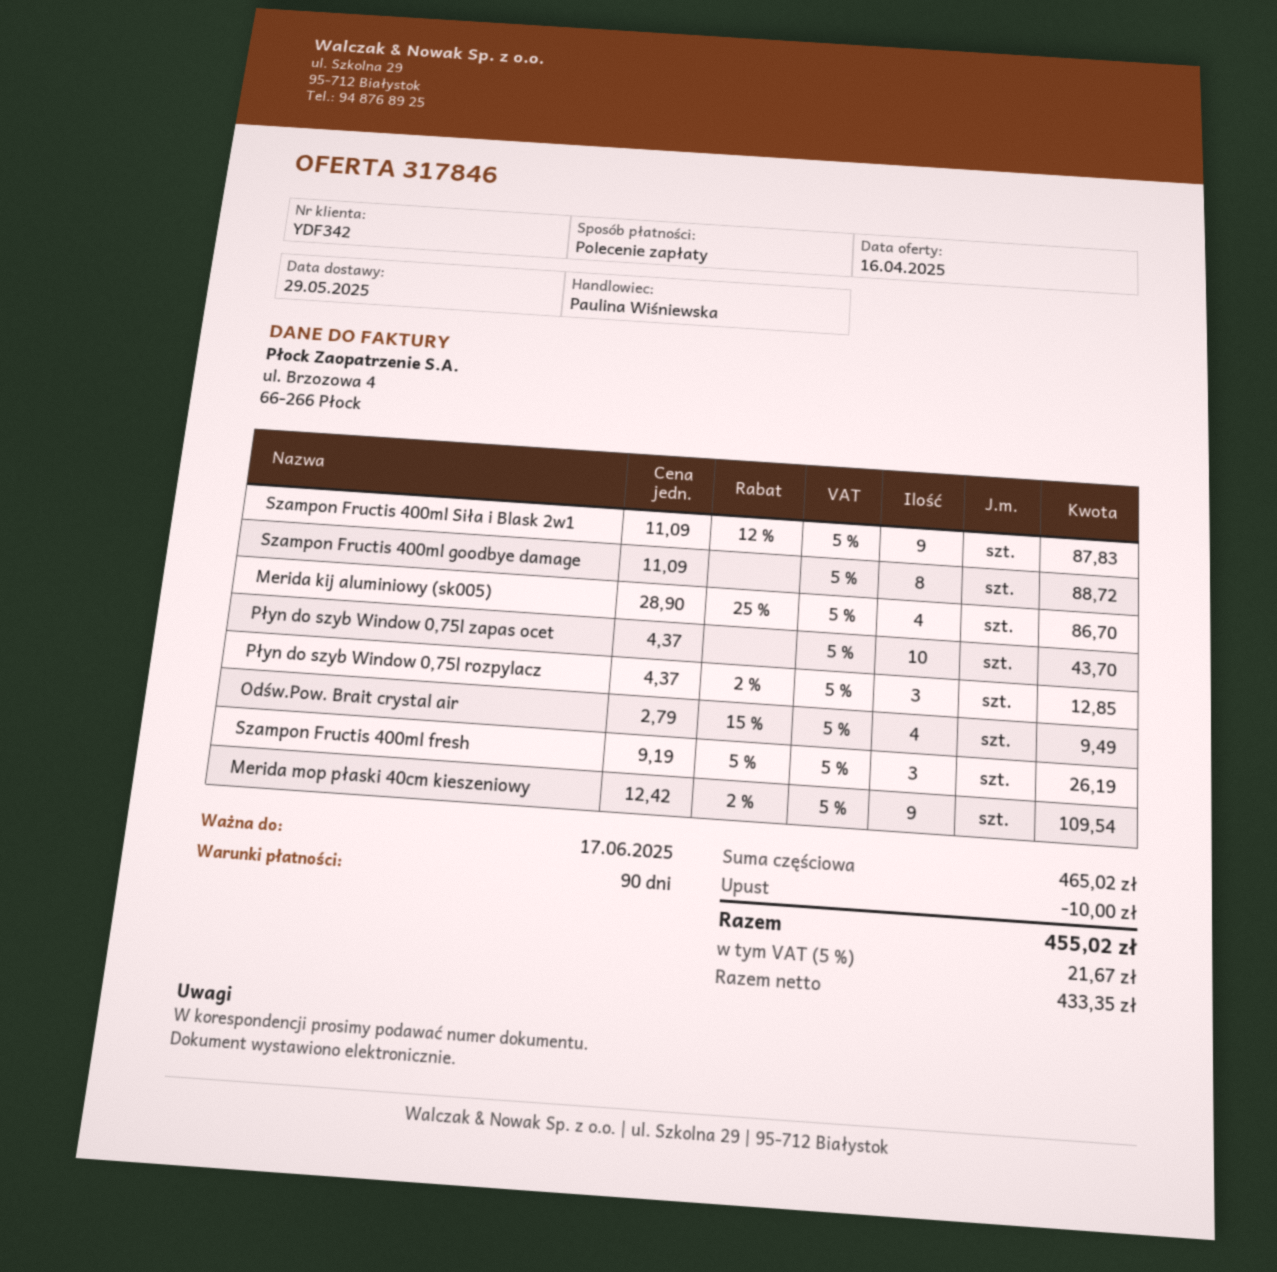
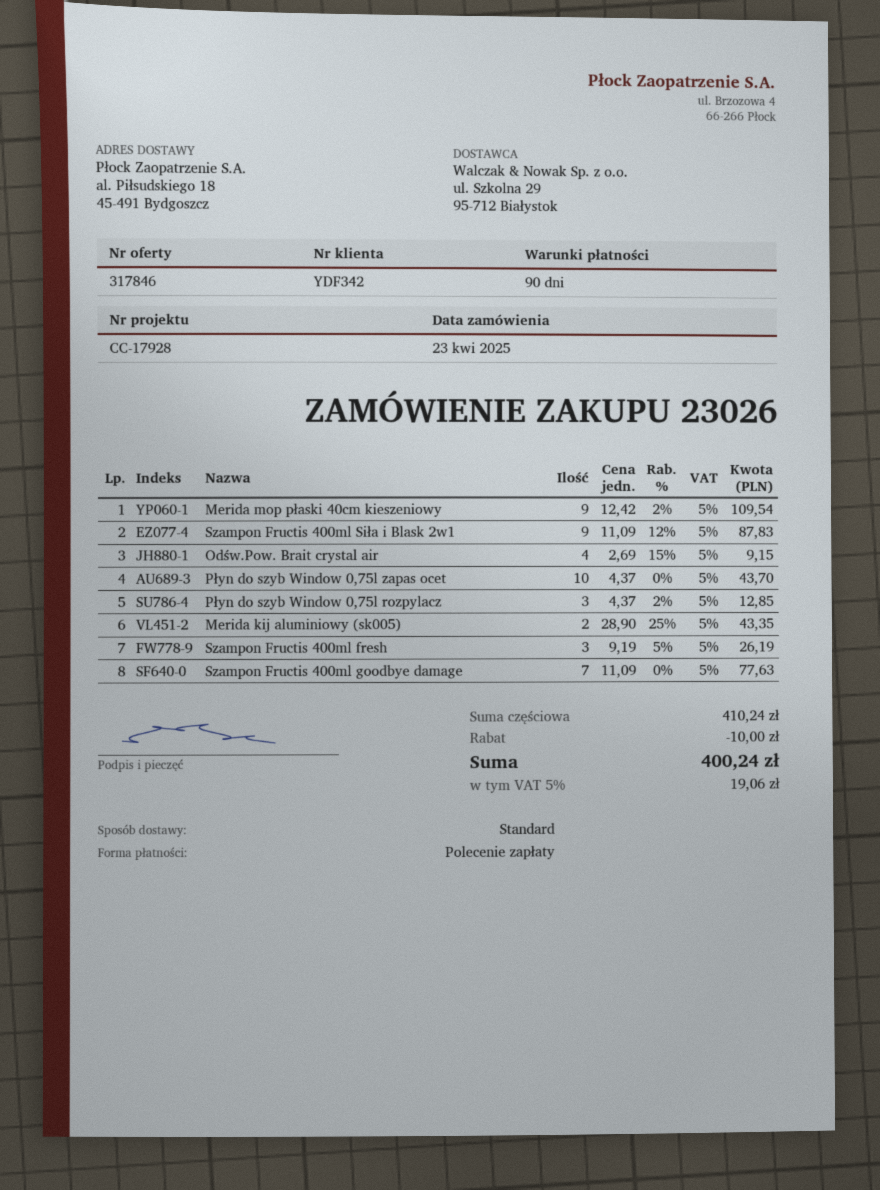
Szampon Fructis 400ml goodbye damage: 8 x 11.09 = 88.72 -> 7 x 11.09 = 77.63
Merida kij aluminiowy (sk005): 4 x 28.90 - 25% = 86.70 -> 2 x 28.90 - 25% = 43.35
Odśw.Pow. Brait crystal air: 4 x 2.79 - 15% = 9.49 -> 4 x 2.69 - 15% = 9.15
subtotal: 465.02 -> 410.24
tax: 5% = 21.67 -> 5% = 19.06
total: 455.02 -> 400.24

